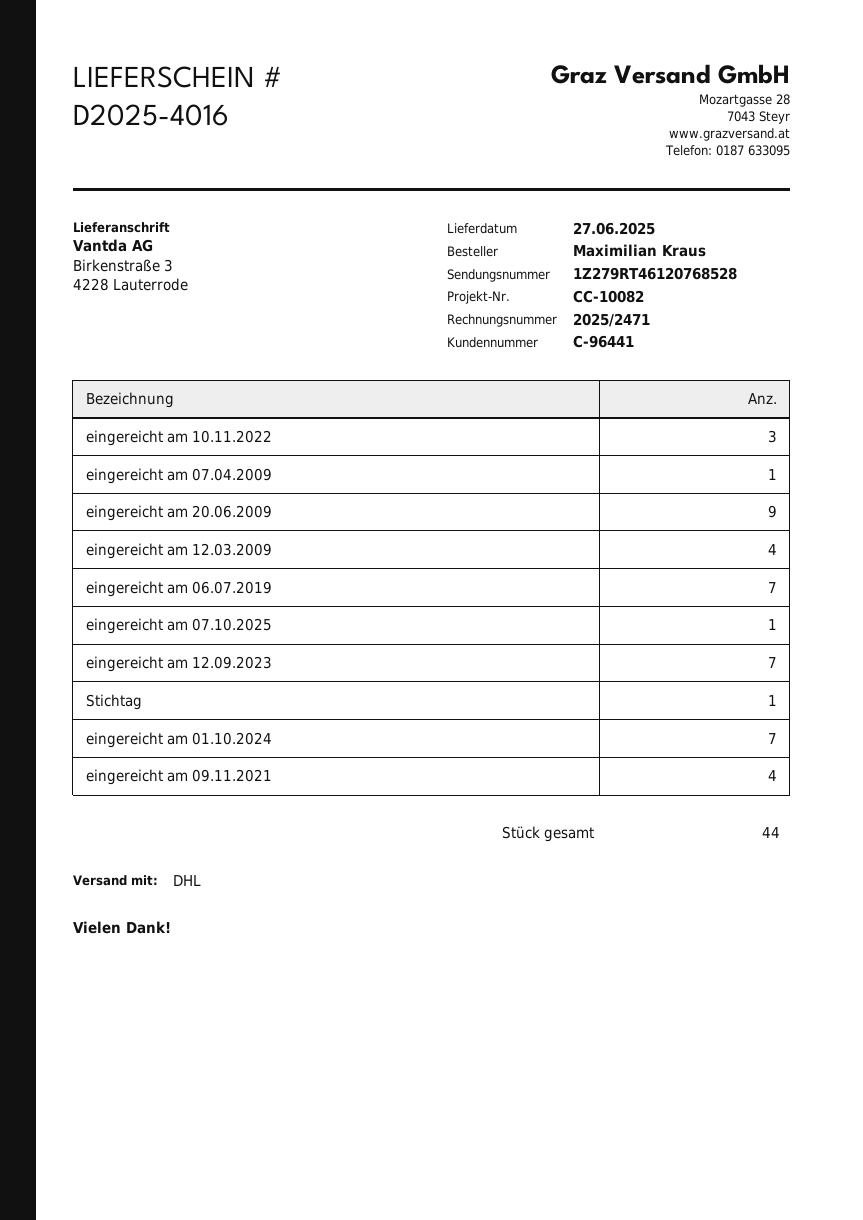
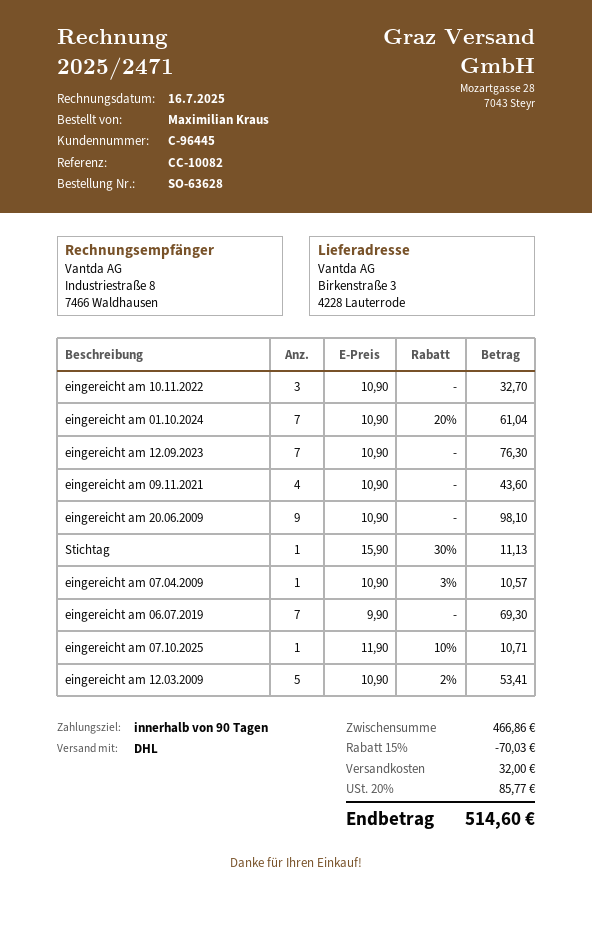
customer number: C-96441 -> C-96445
eingereicht am 12.03.2009: 4 -> 5

